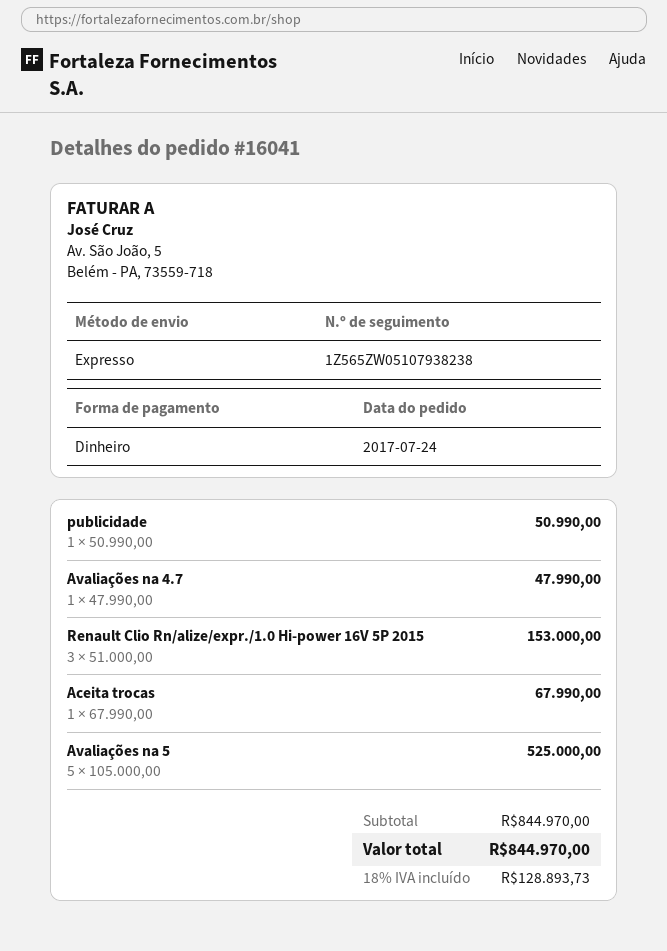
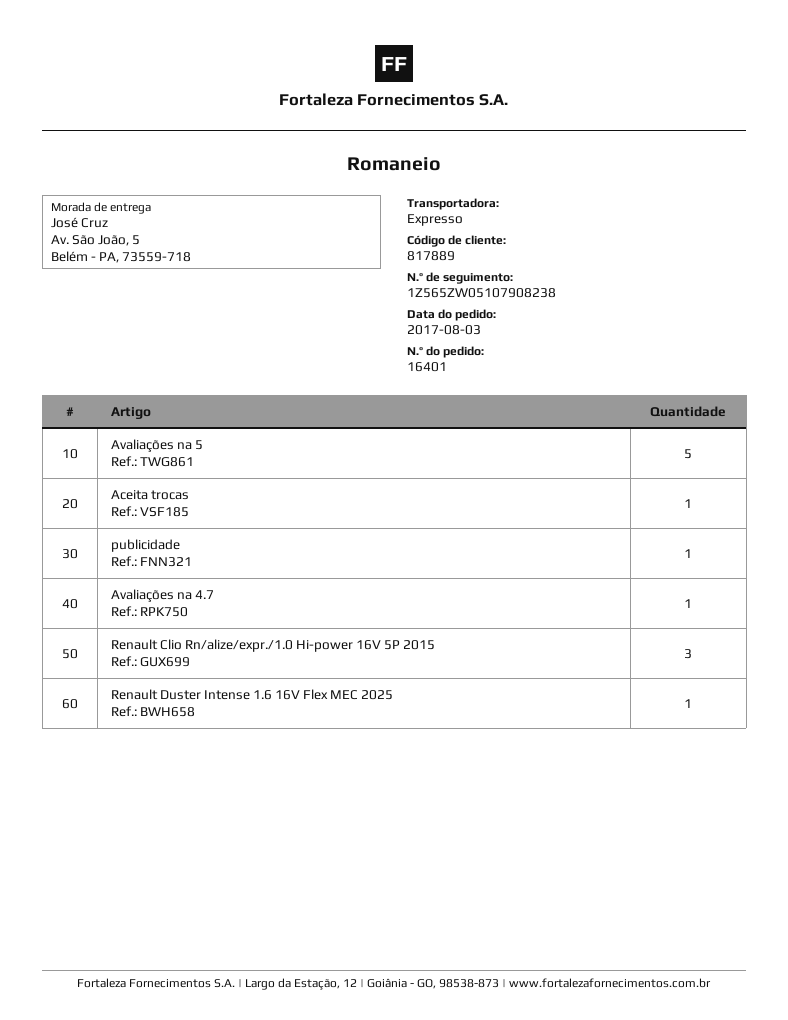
order number: 16041 -> 16401
order date: 2017-07-24 -> 2017-08-03
tracking number: 1Z565ZW05107938238 -> 1Z565ZW05107908238
Renault Duster Intense 1.6 16V Flex MEC 2025: none -> 1

